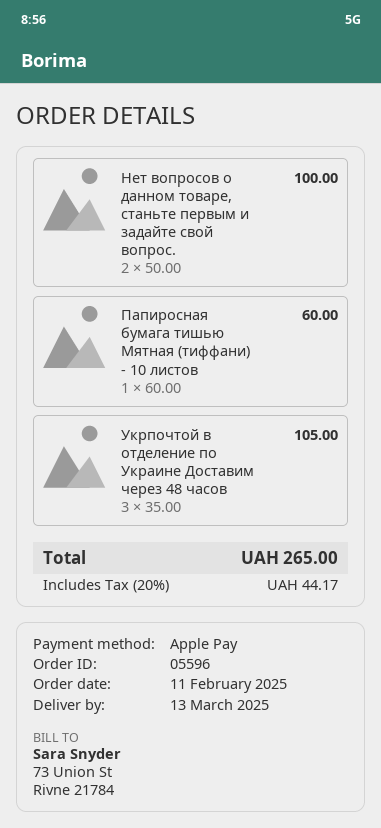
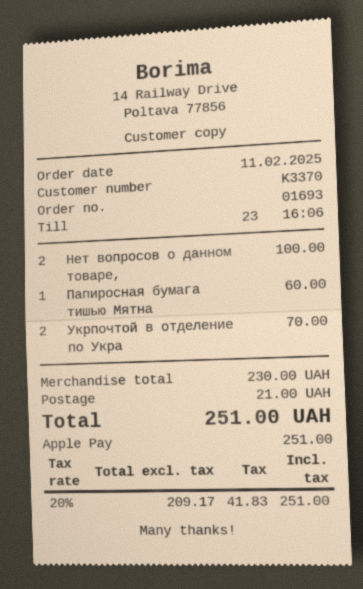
order number: 05596 -> 01693
Укрпочтой в отделение по Украине Доставим через 48 часов: 3 for 105.00 -> 2 for 70.00
shipping: none -> 21.00
tax: 20% = 44.17 -> 20% = 41.83
total: 265.00 -> 251.00

